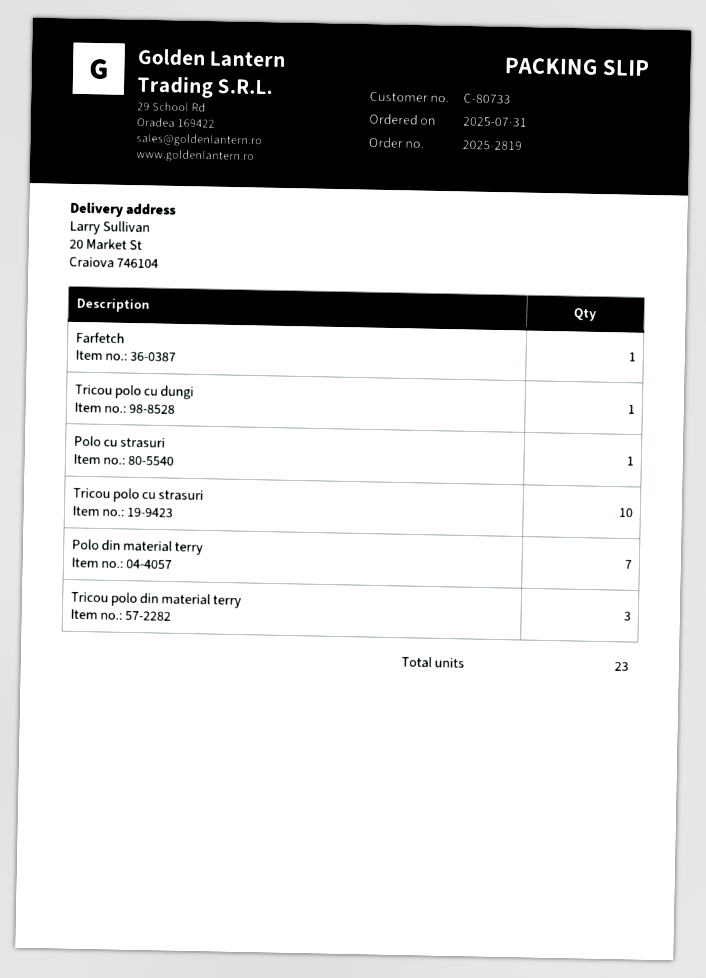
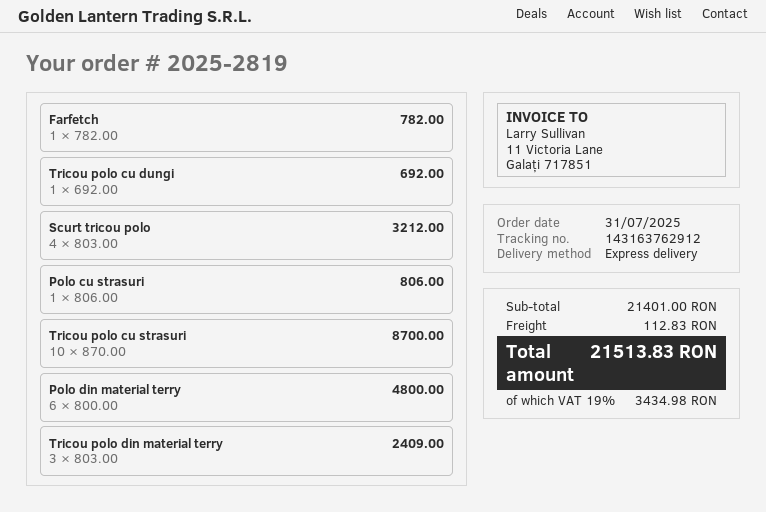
Polo din material terry: 7 -> 6
Scurt tricou polo: none -> 4

